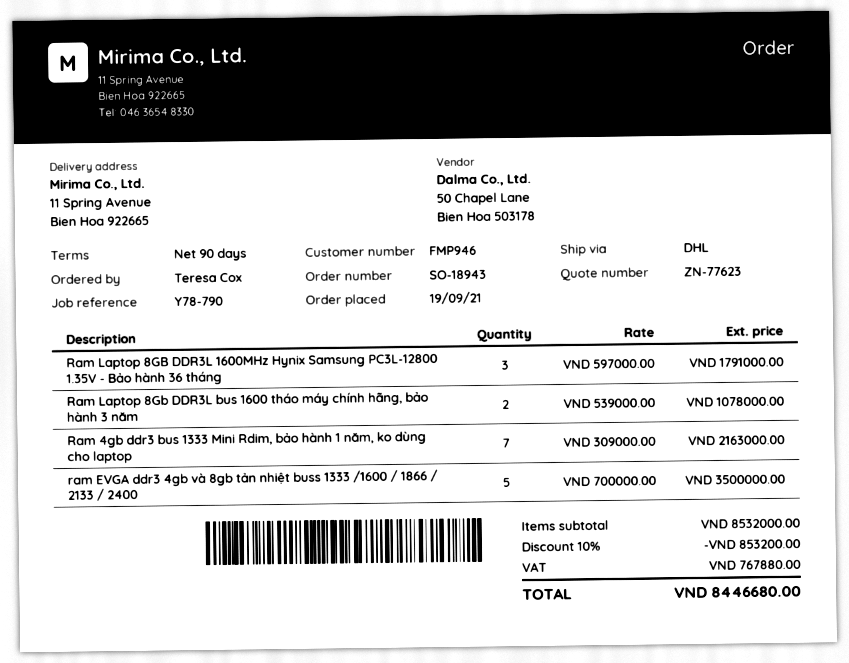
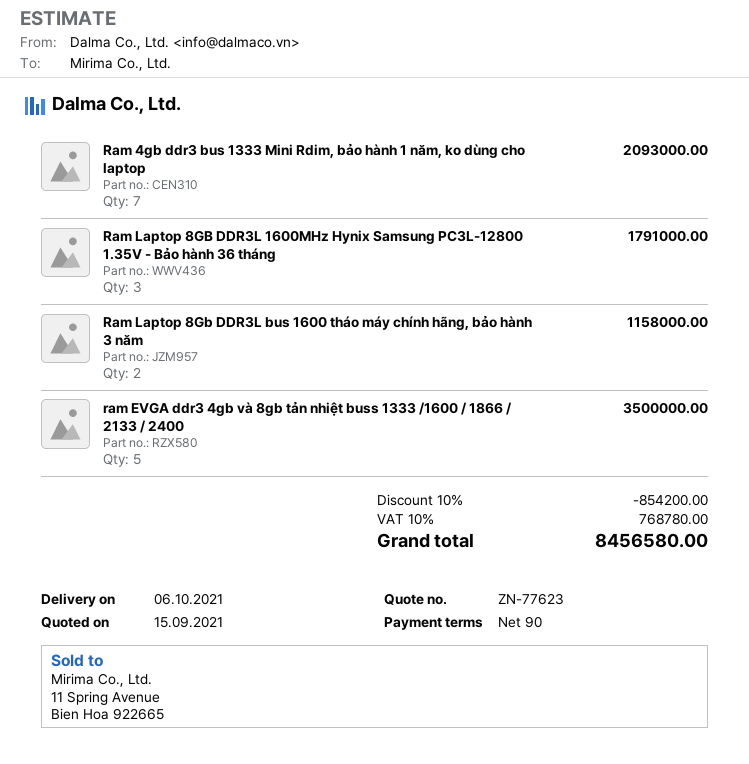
Ram Laptop 8Gb DDR3L bus 1600 tháo máy chính hãng, bảo hành 3 năm: 2 for 1078000.00 -> 2 for 1158000.00
Ram 4gb ddr3 bus 1333 Mini Rdim, bảo hành 1 năm, ko dùng cho laptop: 7 for 2163000.00 -> 7 for 2093000.00
discount: 10% = 853200.00 -> 10% = 854200.00
tax: 767880.00 -> 768780.00
total: 8446680.00 -> 8456580.00

